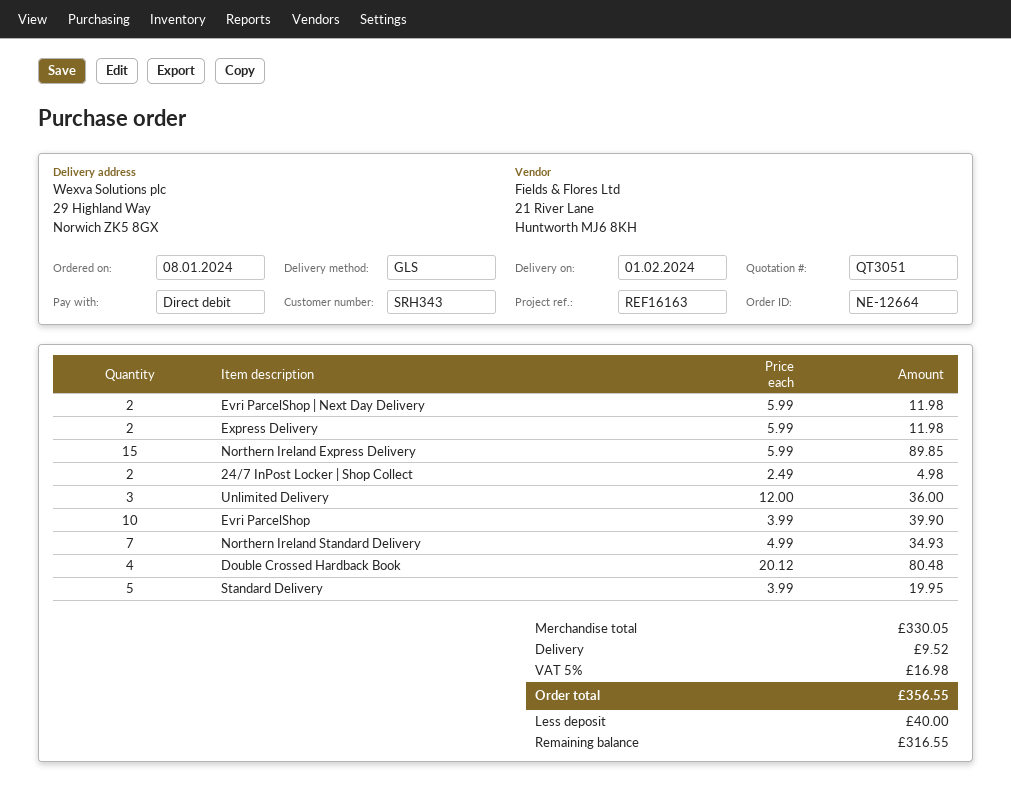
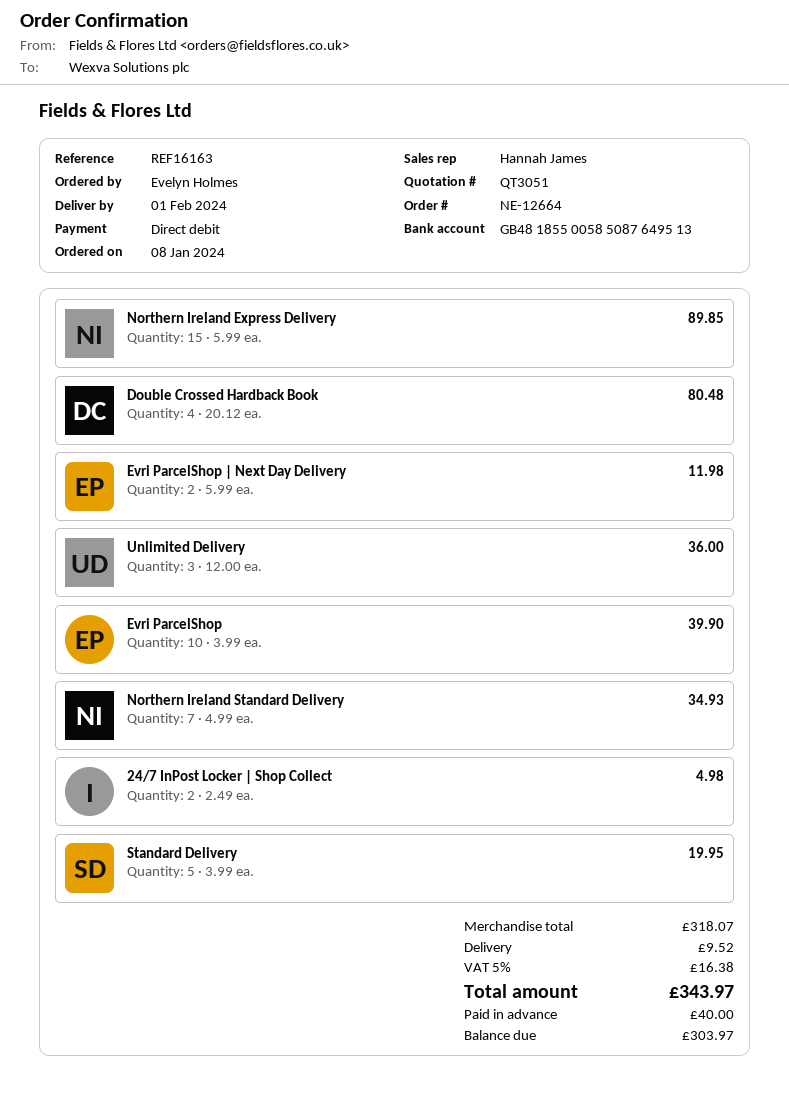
Express Delivery: 2 x 5.99 = 11.98 -> none
subtotal: 330.05 -> 318.07
tax: 5% = 16.98 -> 5% = 16.38
total: 356.55 -> 343.97
balance: 316.55 -> 303.97

